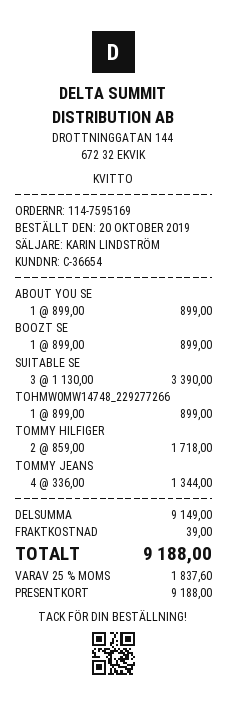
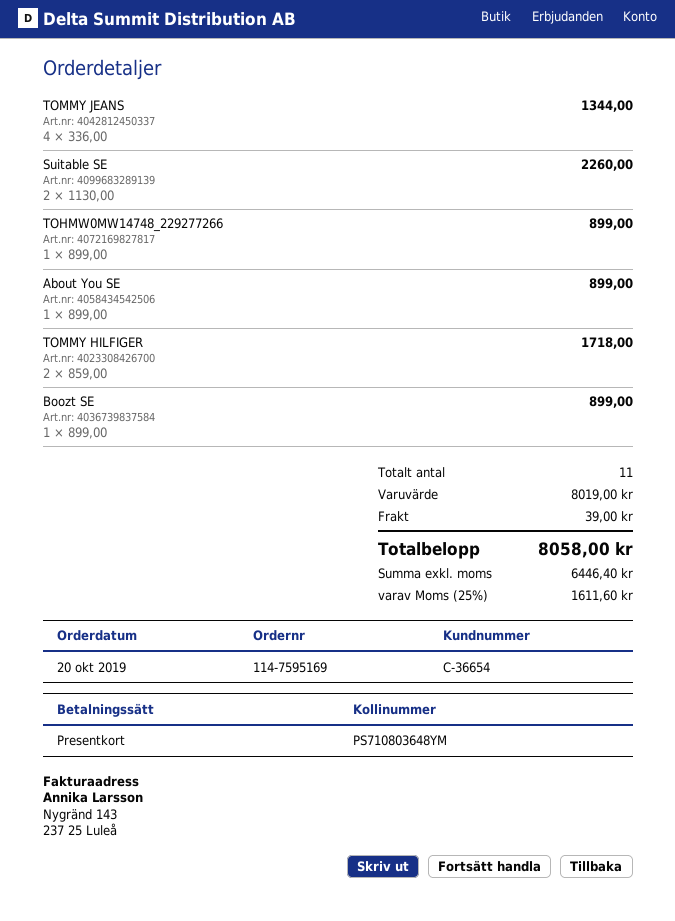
SUITABLE SE: 3 x 1130.00 = 3390.00 -> 2 x 1130.00 = 2260.00
subtotal: 9149.00 -> 8019.00
tax: 25% = 1837.60 -> 25% = 1611.60
total: 9188.00 -> 8058.00

